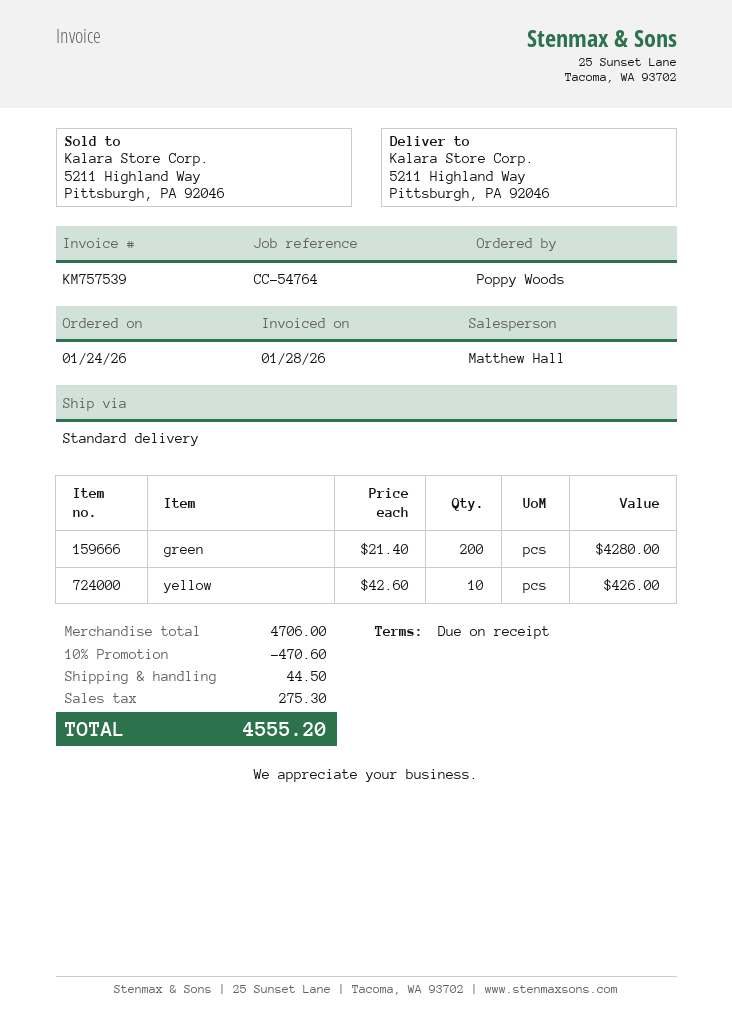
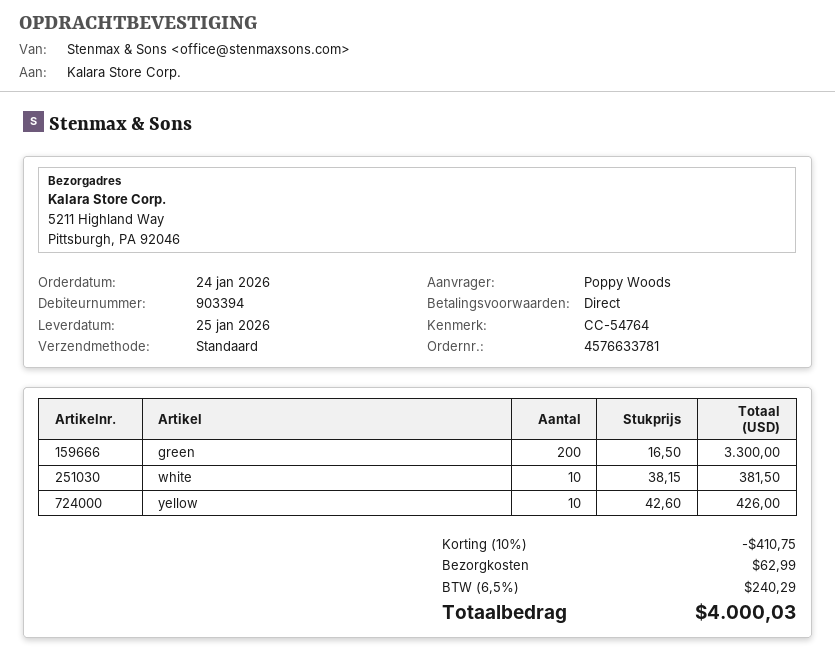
green: 200 x 21.40 = 4280.00 -> 200 x 16.50 = 3300.00
white: none -> 10 x 38.15 = 381.50
discount: 10% = 470.60 -> 10% = 410.75
shipping: 44.50 -> 62.99
tax: 275.30 -> 240.29
total: 4555.20 -> 4000.03

